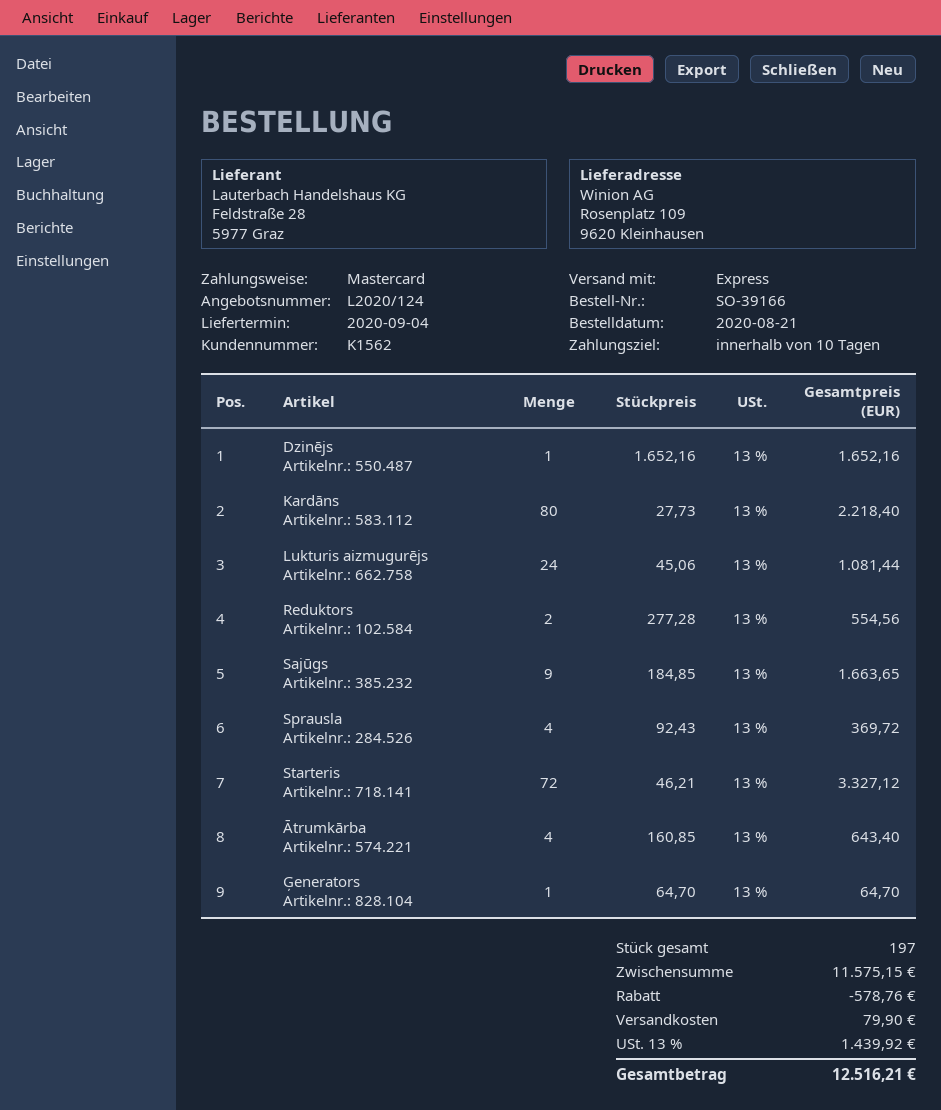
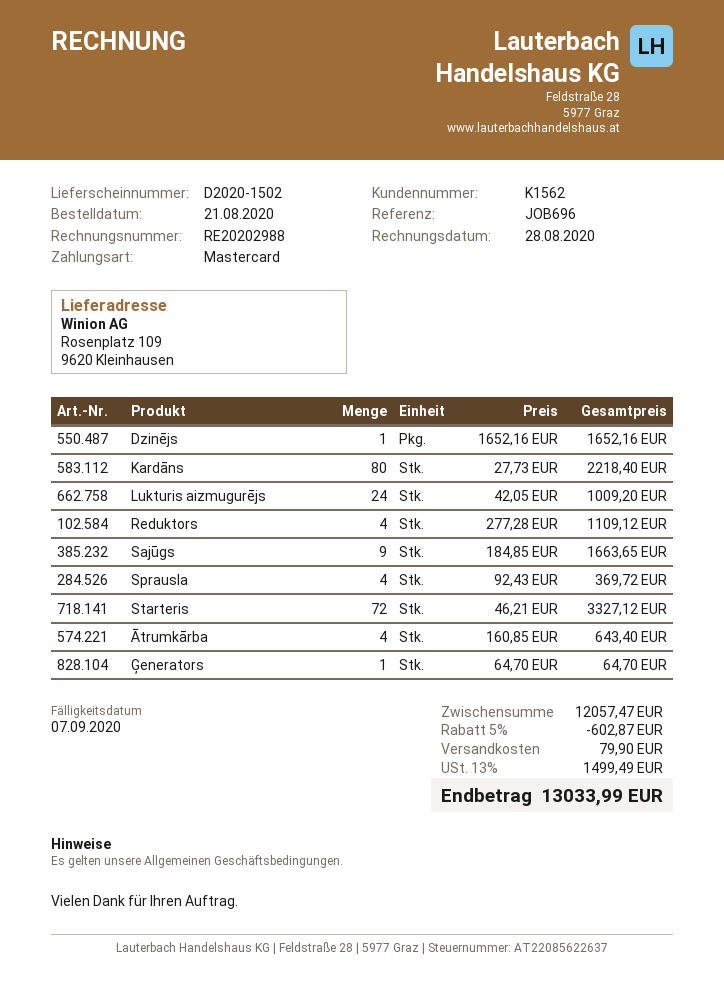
Lukturis aizmugurējs: 24 x 45.06 = 1081.44 -> 24 x 42.05 = 1009.20
Reduktors: 2 x 277.28 = 554.56 -> 4 x 277.28 = 1109.12
subtotal: 11575.15 -> 12057.47
discount: 578.76 -> 602.87
tax: 13% = 1439.92 -> 13% = 1499.49
total: 12516.21 -> 13033.99

